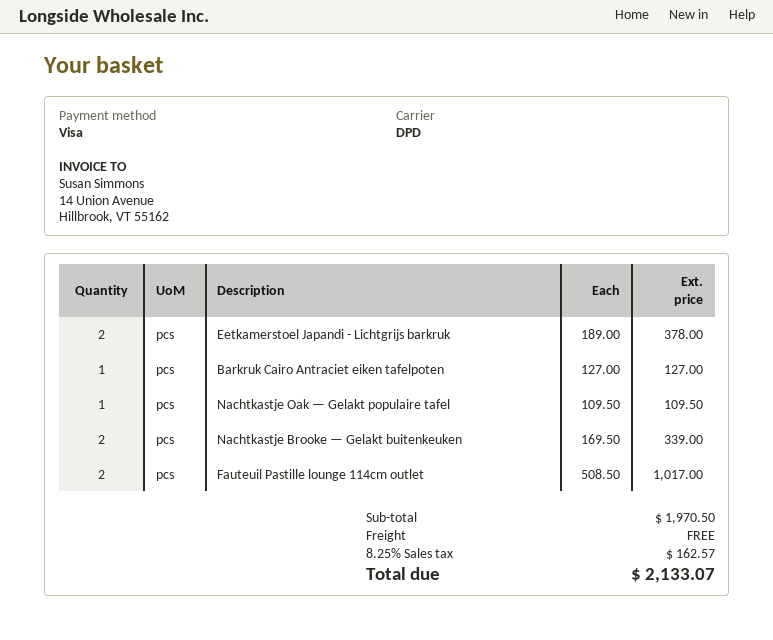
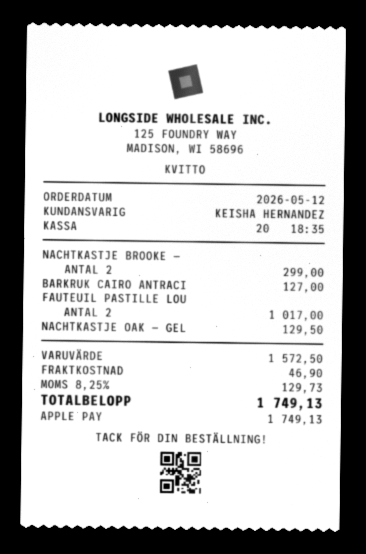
payment method: Visa -> Apple Pay
Eetkamerstoel Japandi - Lichtgrijs barkruk: 2 for 378.00 -> none
Nachtkastje Oak — Gelakt populaire tafel: 1 for 109.50 -> 1 for 129.50
Nachtkastje Brooke — Gelakt buitenkeuken: 2 for 339.00 -> 2 for 299.00
subtotal: 1970.50 -> 1572.50
shipping: 0.00 -> 46.90
tax: 8.25% = 162.57 -> 8.25% = 129.73
total: 2133.07 -> 1749.13

